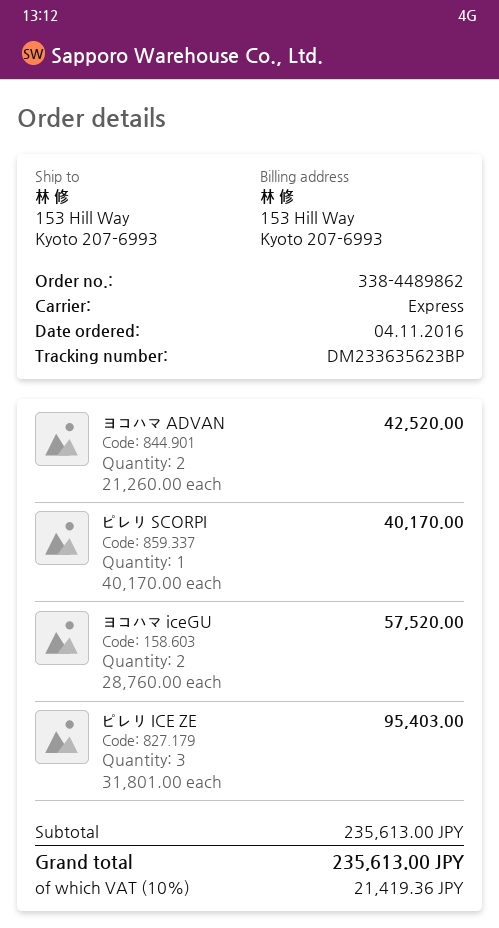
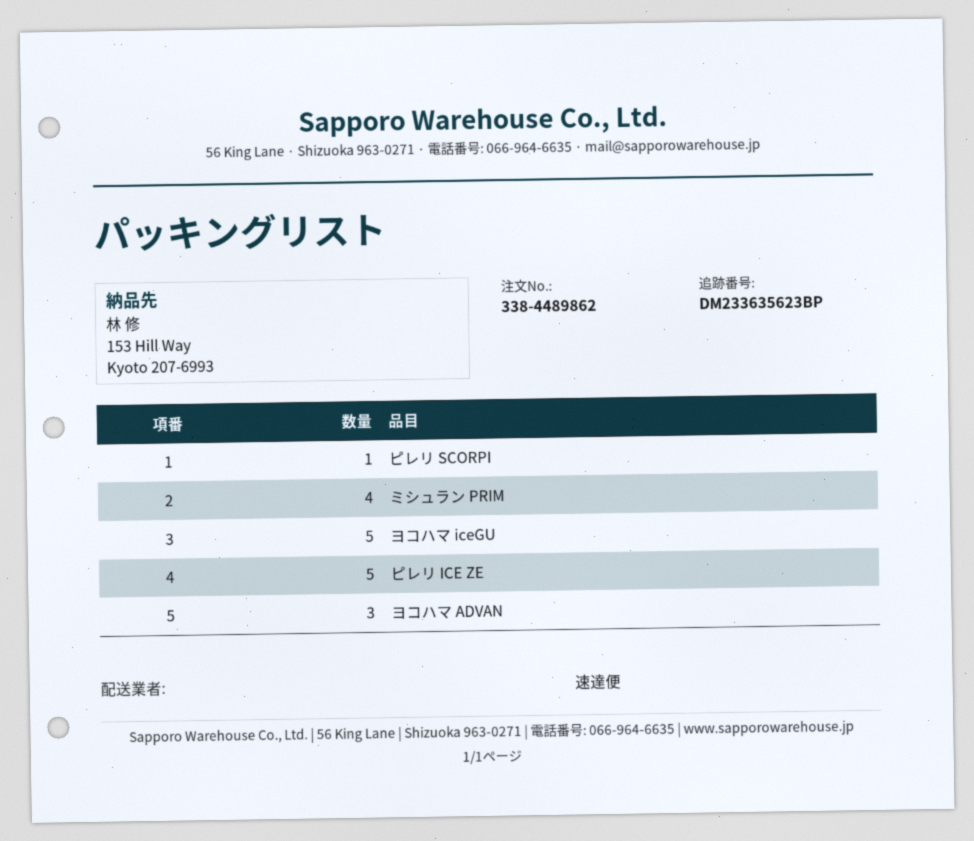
ヨコハマ ADVAN: 2 -> 3
ヨコハマ iceGU: 2 -> 5
ピレリ ICE ZE: 3 -> 5
ミシュラン PRIM: none -> 4

